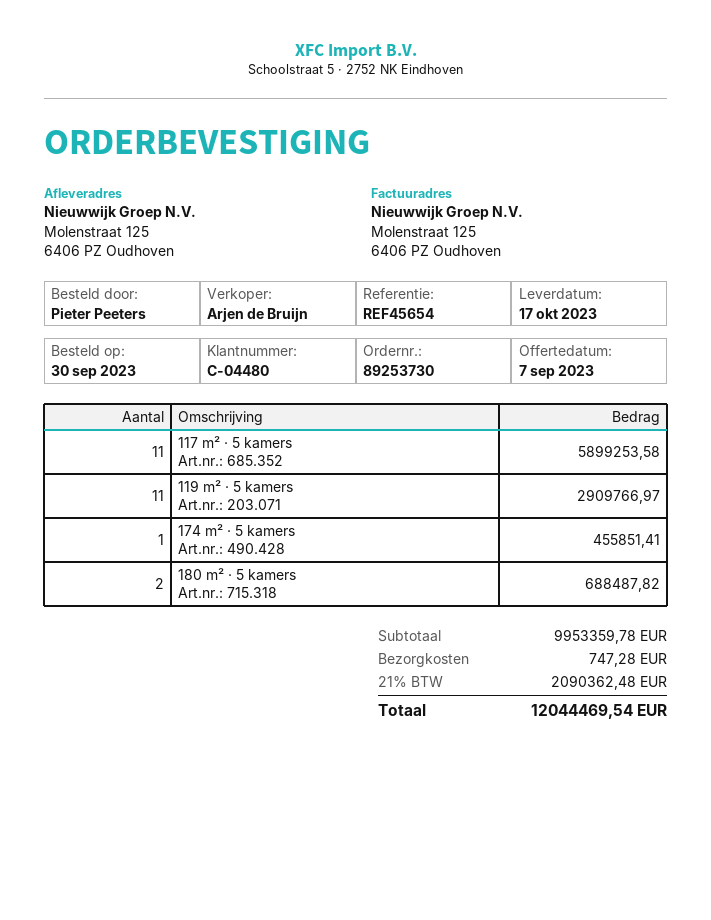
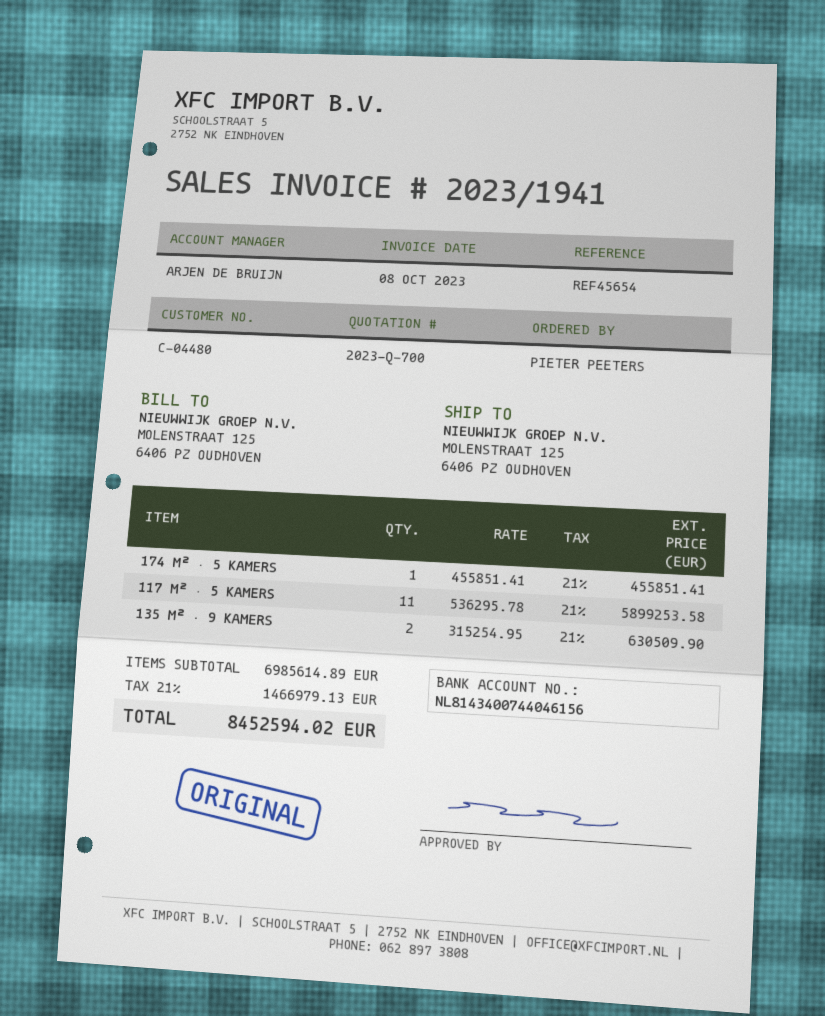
119 m² · 5 kamers: 11 for 2909766.97 -> none
180 m² · 5 kamers: 2 for 688487.82 -> none
135 M² · 9 KAMERS: none -> 2 for 630509.90
subtotal: 9953359.78 -> 6985614.89
shipping: 747.28 -> none
tax: 21% = 2090362.48 -> 21% = 1466979.13
total: 12044469.54 -> 8452594.02

